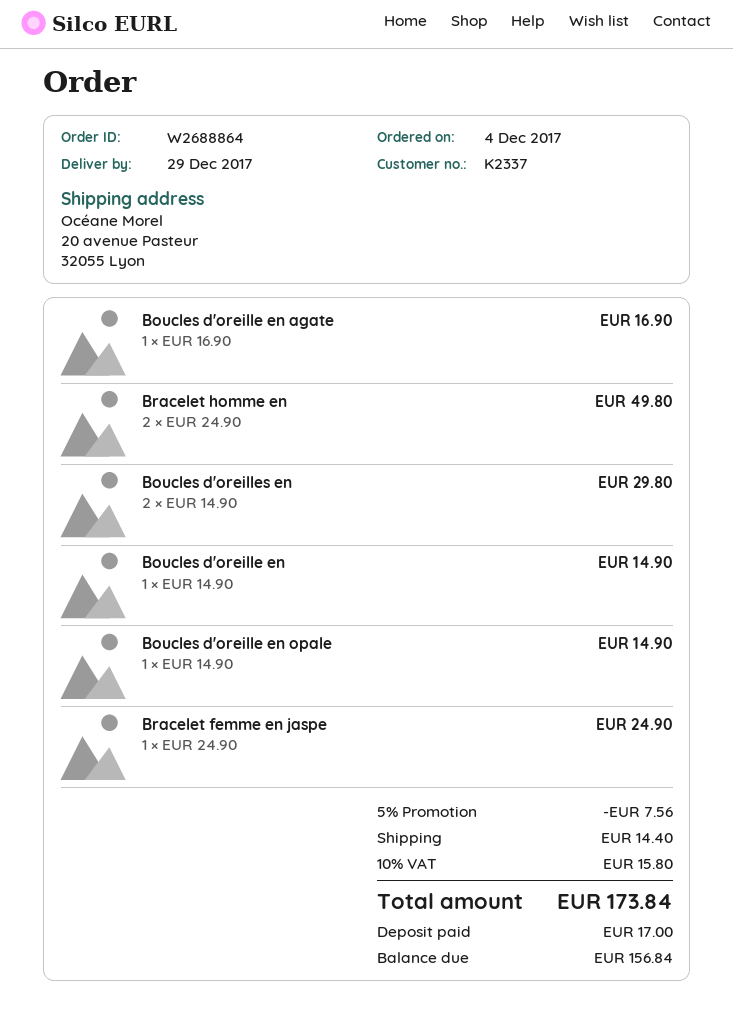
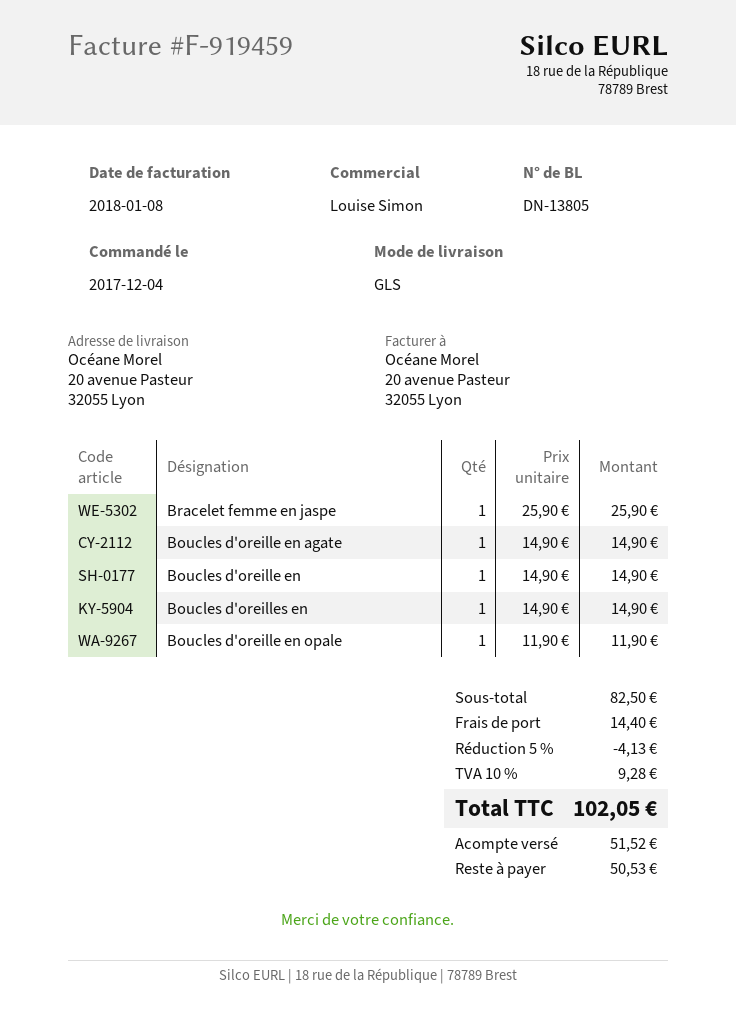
Boucles d'oreille en agate: 1 x 16.90 = 16.90 -> 1 x 14.90 = 14.90
Bracelet homme en: 2 x 24.90 = 49.80 -> none
Boucles d'oreilles en: 2 x 14.90 = 29.80 -> 1 x 14.90 = 14.90
Boucles d'oreille en opale: 1 x 14.90 = 14.90 -> 1 x 11.90 = 11.90
Bracelet femme en jaspe: 1 x 24.90 = 24.90 -> 1 x 25.90 = 25.90
discount: 5% = 7.56 -> 5% = 4.13
tax: 10% = 15.80 -> 10% = 9.28
total: 173.84 -> 102.05
deposit: 17.00 -> 51.52
balance: 156.84 -> 50.53

